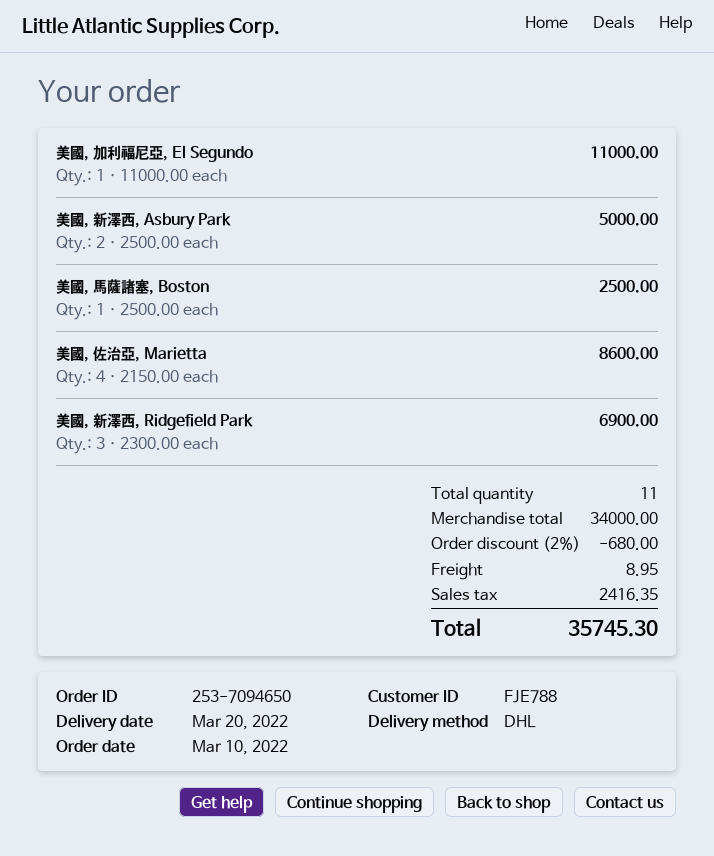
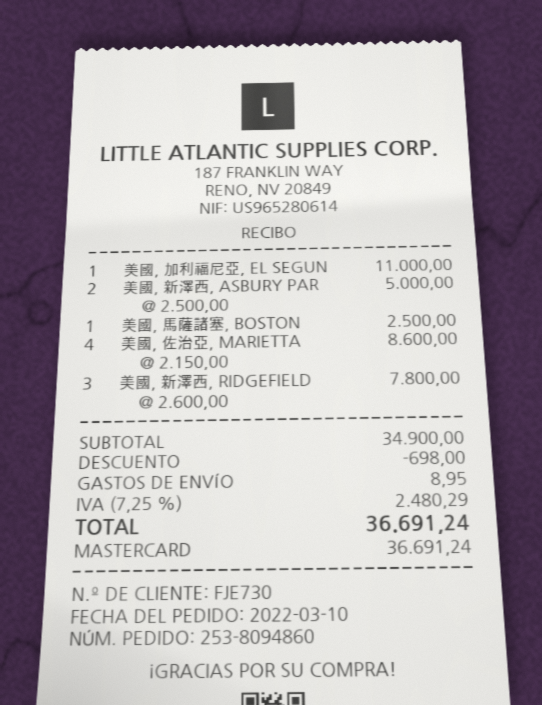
order number: 253-7094650 -> 253-8094860
customer number: FJE788 -> FJE730
美國, 新澤西, Ridgefield Park: 3 x 2300.00 = 6900.00 -> 3 x 2600.00 = 7800.00
subtotal: 34000.00 -> 34900.00
discount: 680.00 -> 698.00
tax: 2416.35 -> 2480.29
total: 35745.30 -> 36691.24

